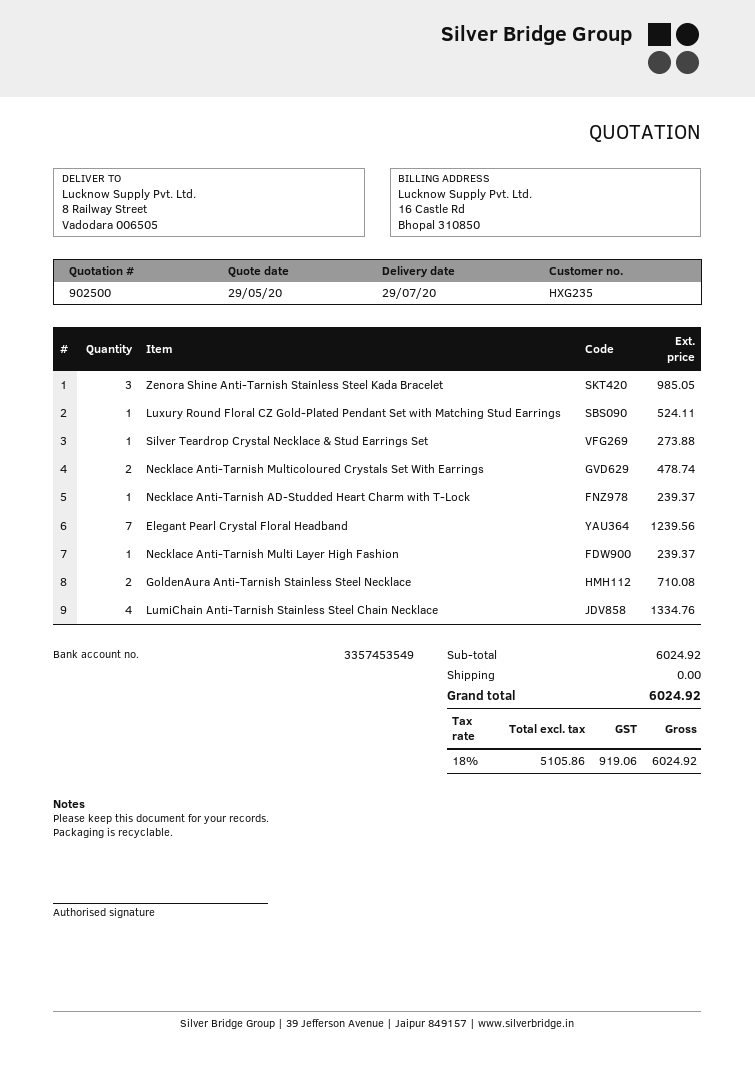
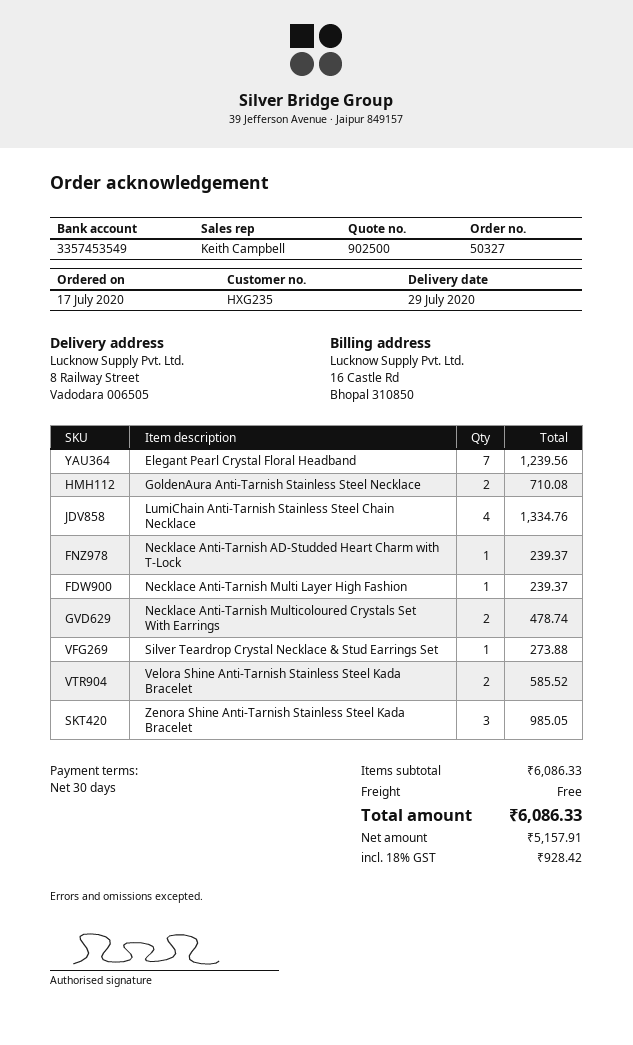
Luxury Round Floral CZ Gold-Plated Pendant Set with Matching Stud Earrings: 1 for 524.11 -> none
Velora Shine Anti-Tarnish Stainless Steel Kada Bracelet: none -> 2 for 585.52
subtotal: 6024.92 -> 6086.33
net: 5105.86 -> 5157.91
tax: 18% = 919.06 -> 18% = 928.42
total: 6024.92 -> 6086.33

